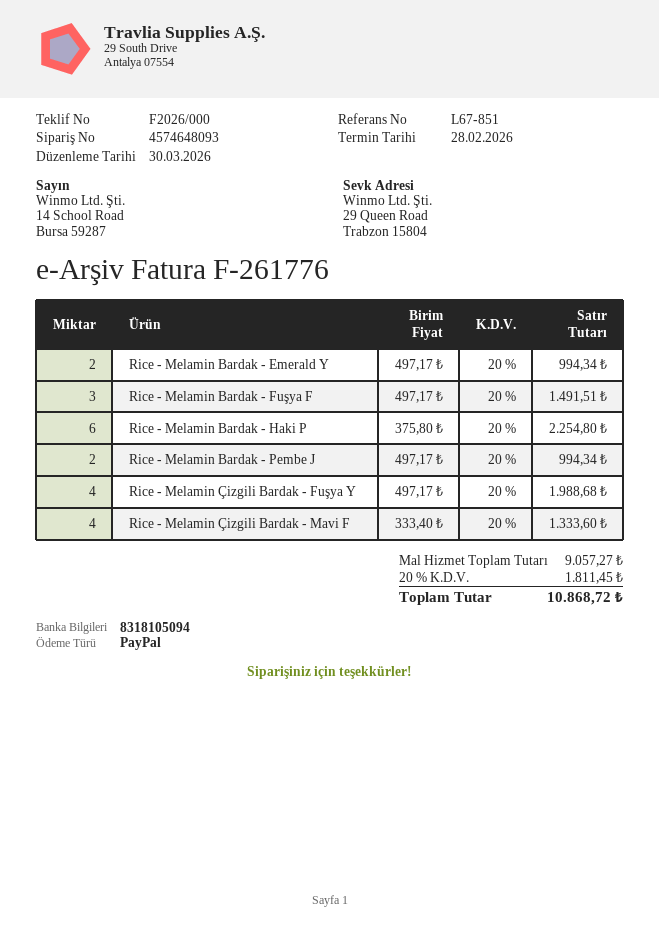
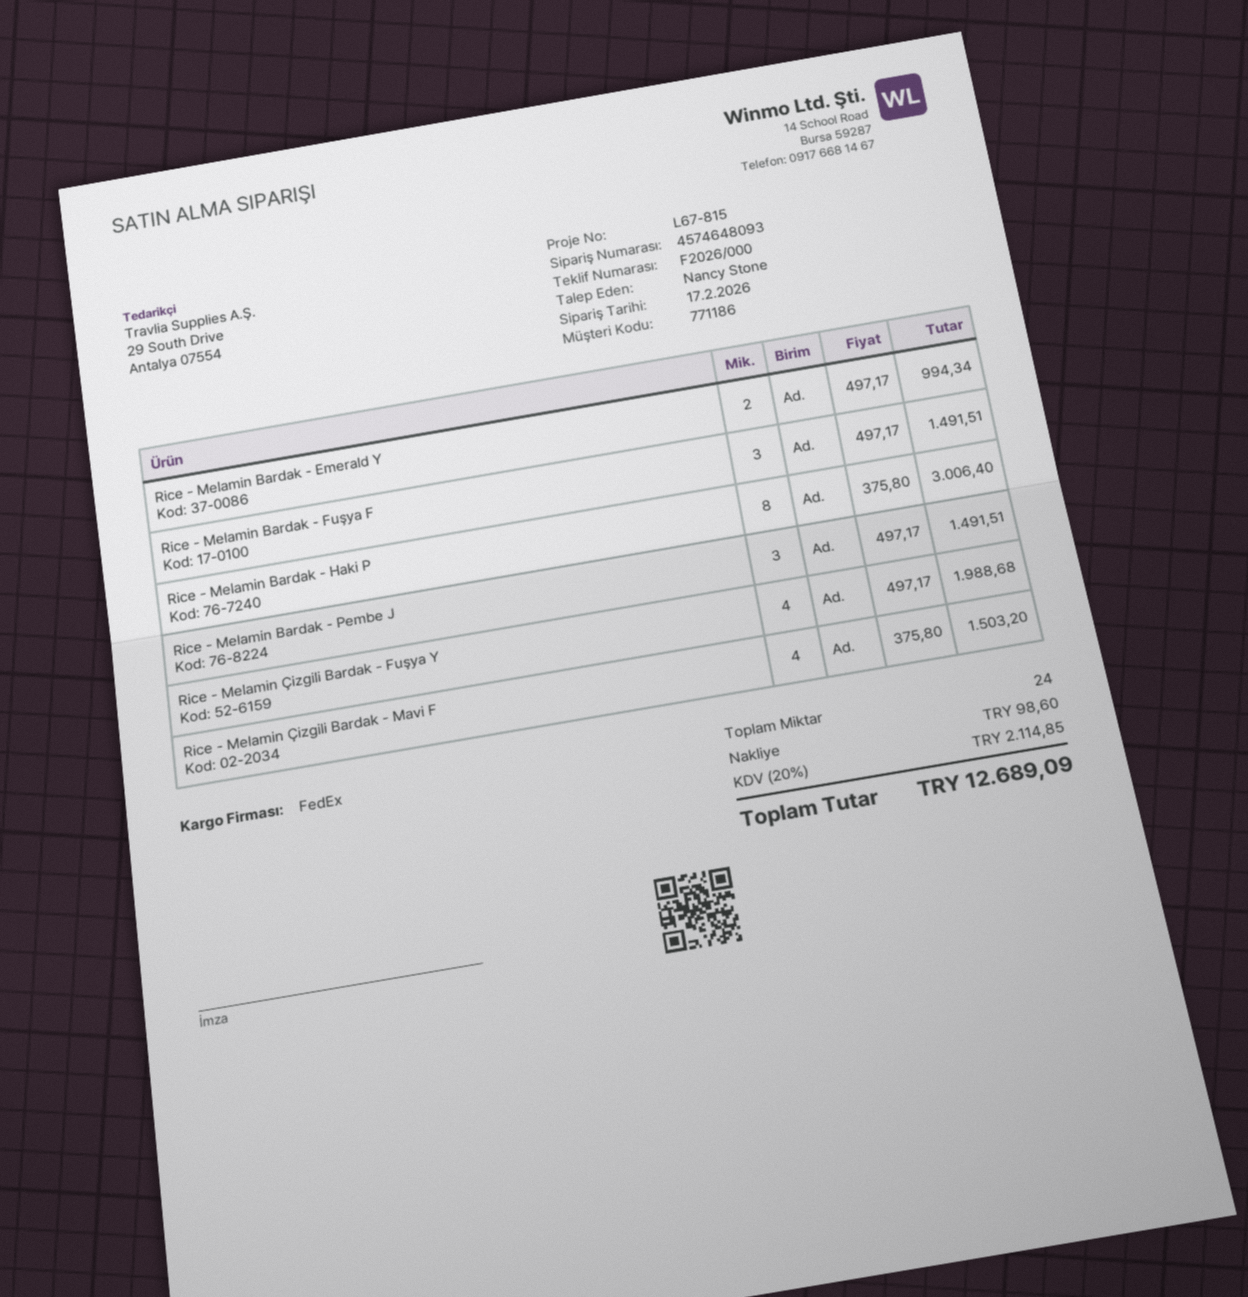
reference: L67-851 -> L67-815
Rice - Melamin Bardak - Haki P: 6 x 375.80 = 2254.80 -> 8 x 375.80 = 3006.40
Rice - Melamin Bardak - Pembe J: 2 x 497.17 = 994.34 -> 3 x 497.17 = 1491.51
Rice - Melamin Çizgili Bardak - Mavi F: 4 x 333.40 = 1333.60 -> 4 x 375.80 = 1503.20
shipping: none -> 98.60
tax: 20% = 1811.45 -> 20% = 2114.85
total: 10868.72 -> 12689.09

